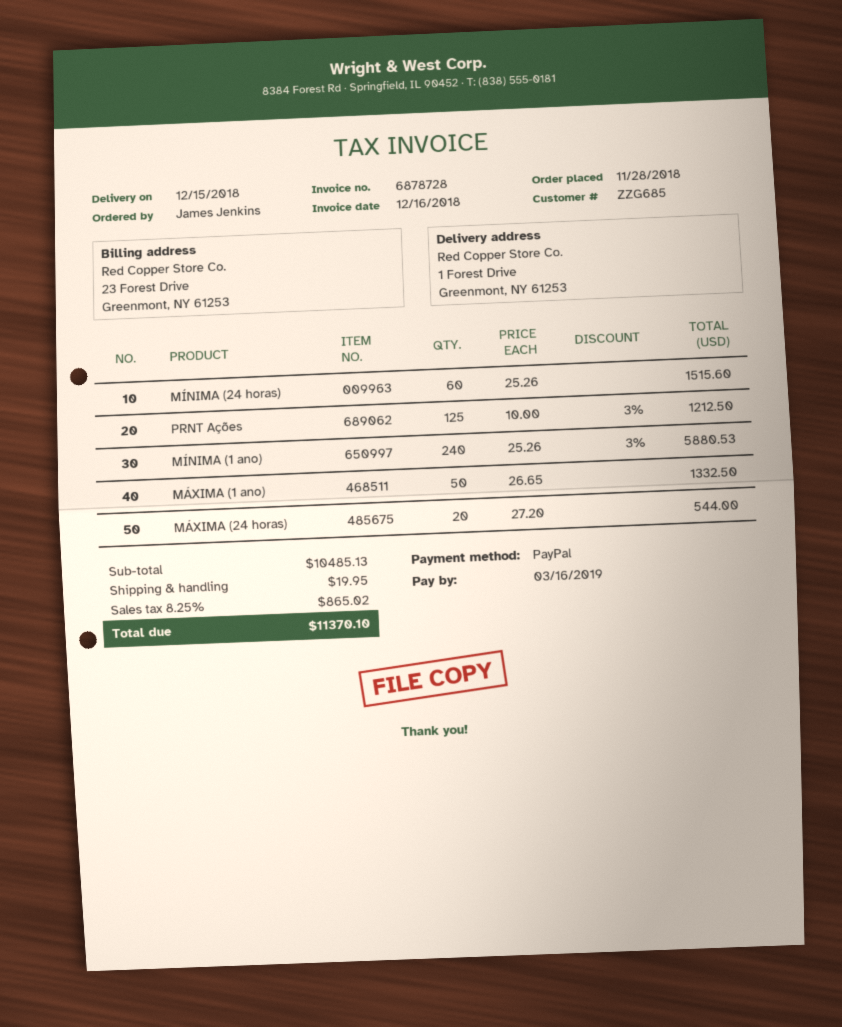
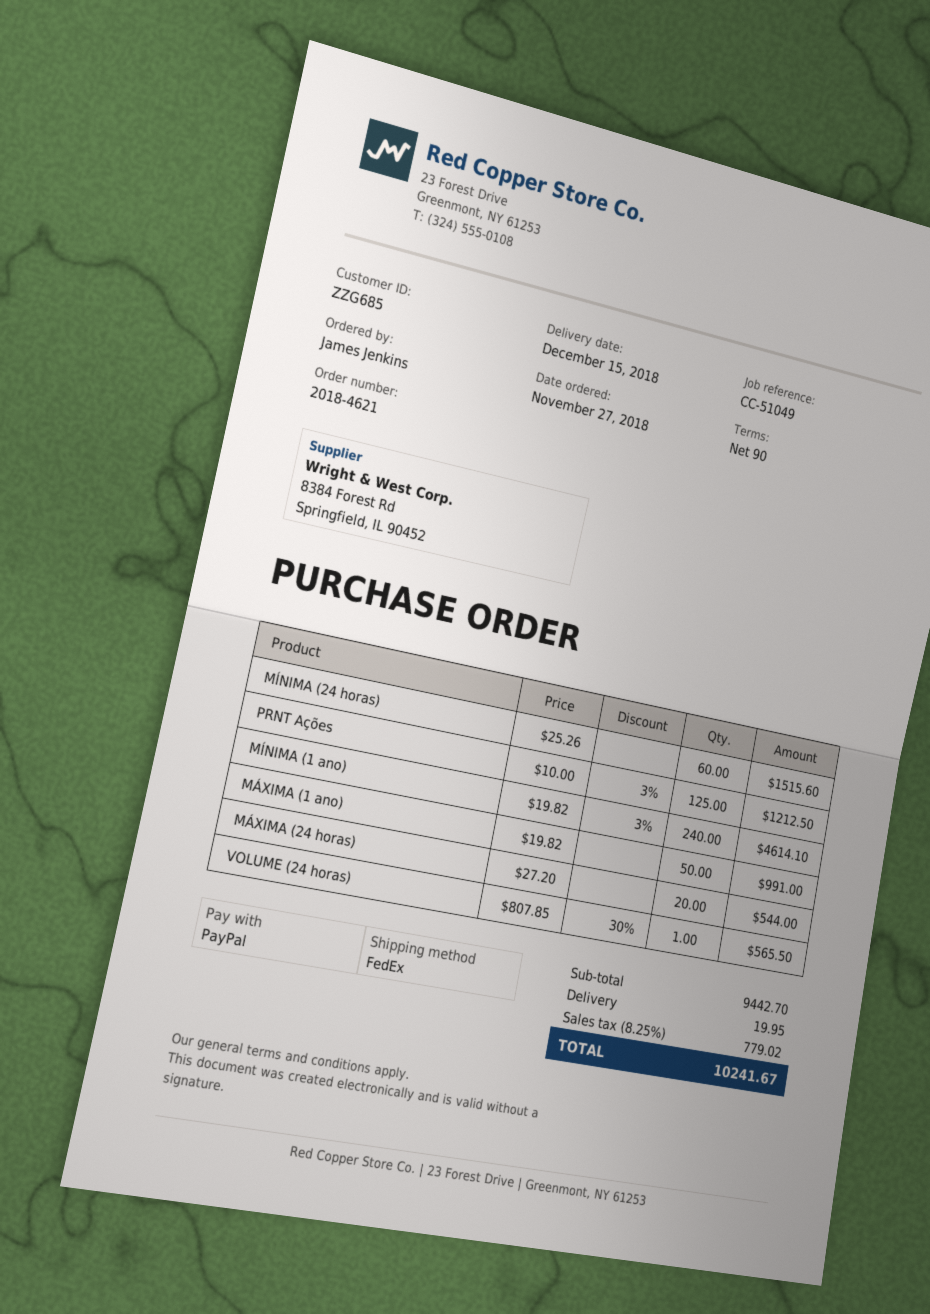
order date: 2018-11-28 -> 2018-11-27
MÍNIMA (1 ano): 240 x 25.26 - 3% = 5880.53 -> 240 x 19.82 - 3% = 4614.10
MÁXIMA (1 ano): 50 x 26.65 = 1332.50 -> 50 x 19.82 = 991.00
VOLUME (24 horas): none -> 1 x 807.85 - 30% = 565.50
subtotal: 10485.13 -> 9442.70
tax: 8.25% = 865.02 -> 8.25% = 779.02
total: 11370.10 -> 10241.67

